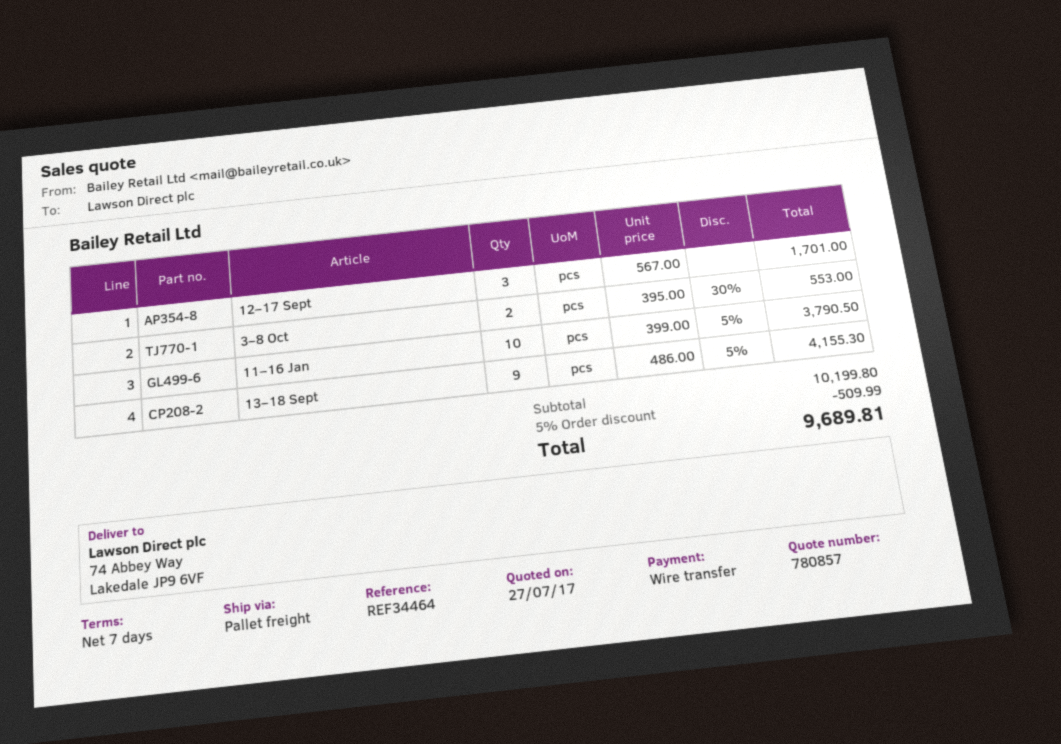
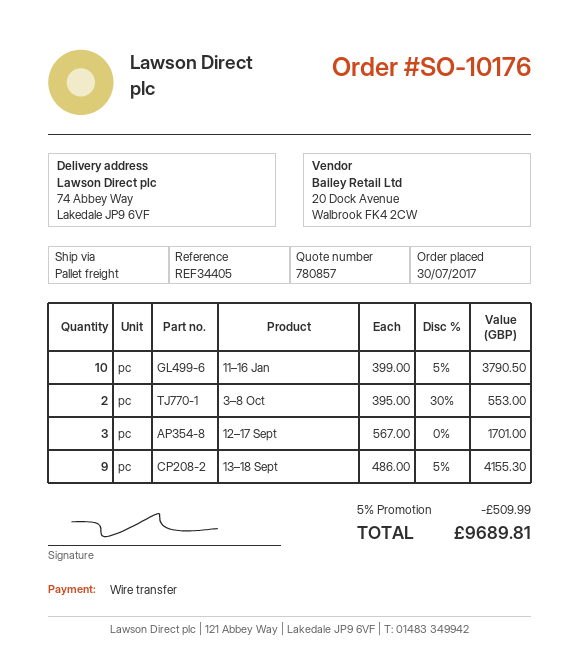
reference: REF34464 -> REF34405

